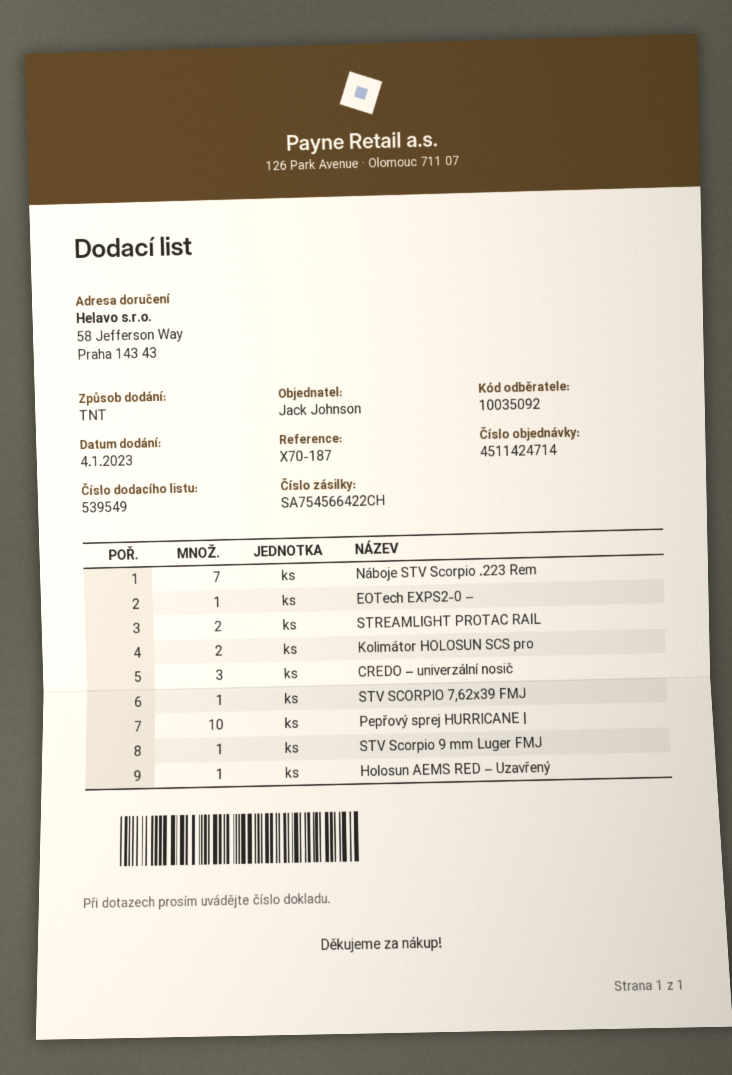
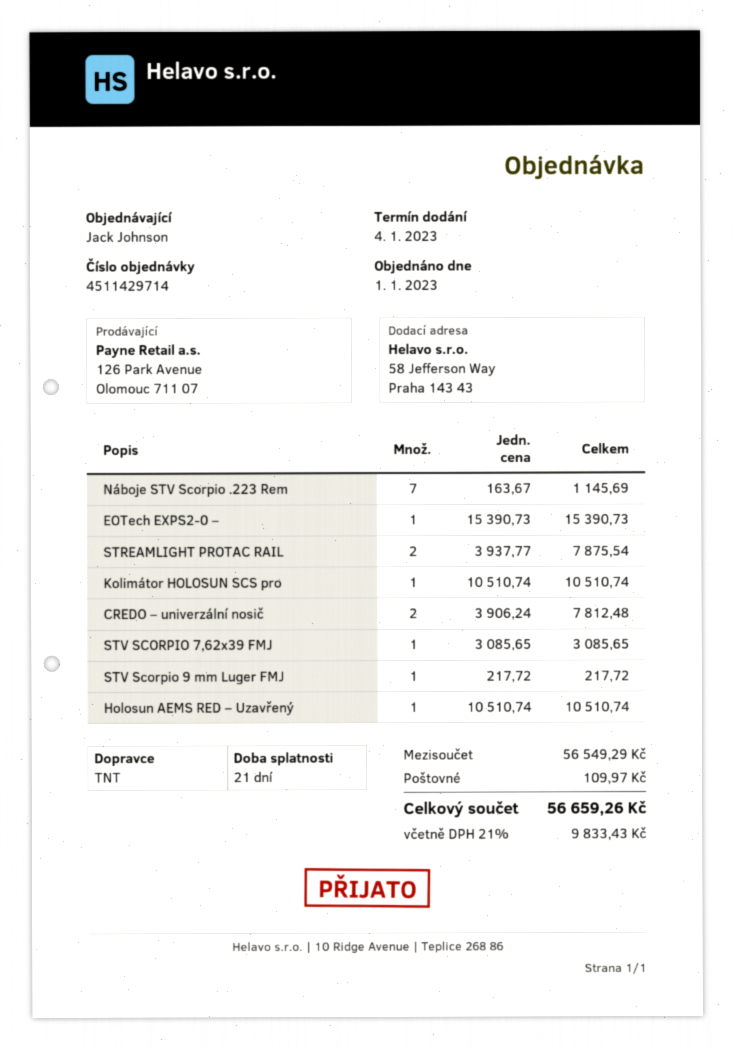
order number: 4511424714 -> 4511429714
Kolimátor HOLOSUN SCS pro: 2 -> 1
CREDO – univerzální nosič: 3 -> 2
Pepřový sprej HURRICANE |: 10 -> none

